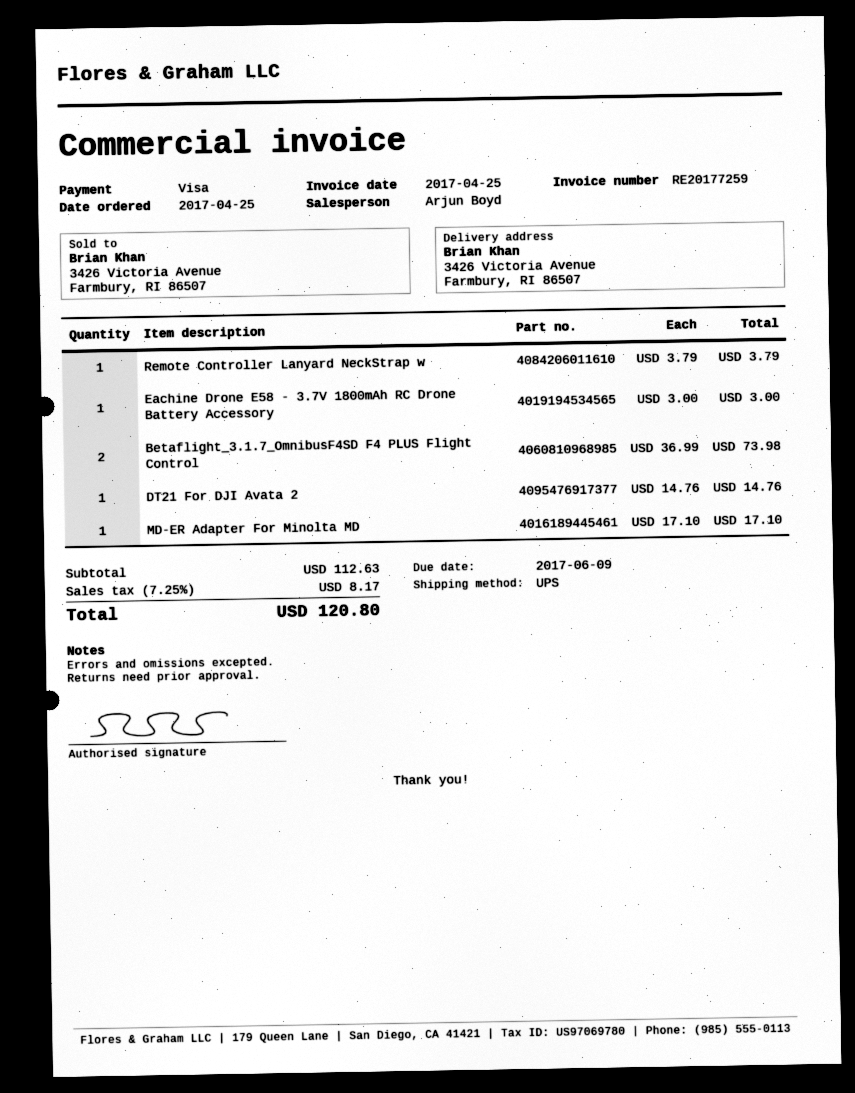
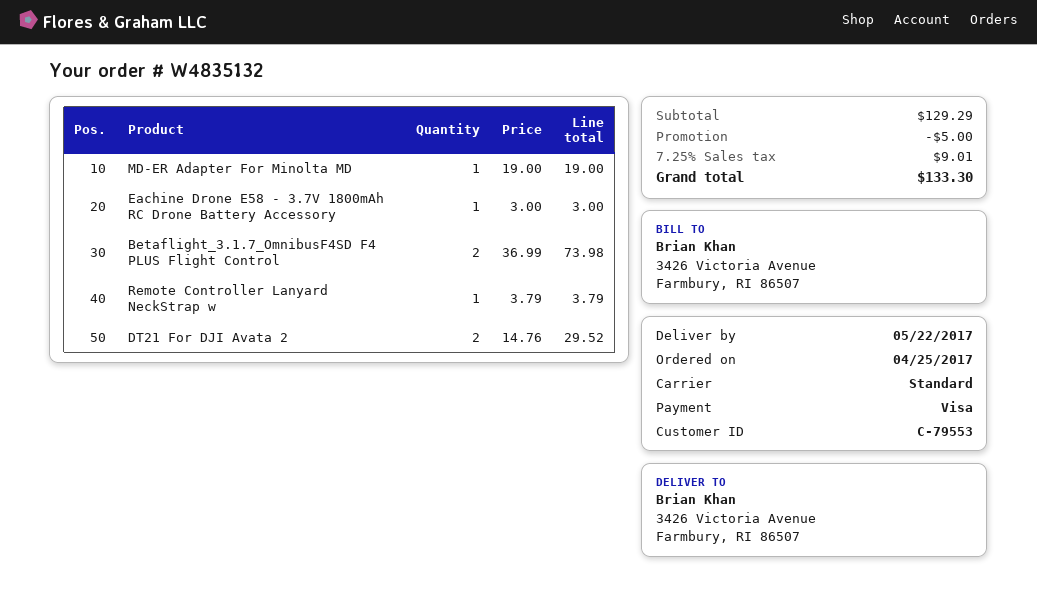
shipping method: UPS -> standard
DT21 For DJI Avata 2: 1 x 14.76 = 14.76 -> 2 x 14.76 = 29.52
MD-ER Adapter For Minolta MD: 1 x 17.10 = 17.10 -> 1 x 19.00 = 19.00
subtotal: 112.63 -> 129.29
discount: none -> 5.00
tax: 7.25% = 8.17 -> 7.25% = 9.01
total: 120.80 -> 133.30

